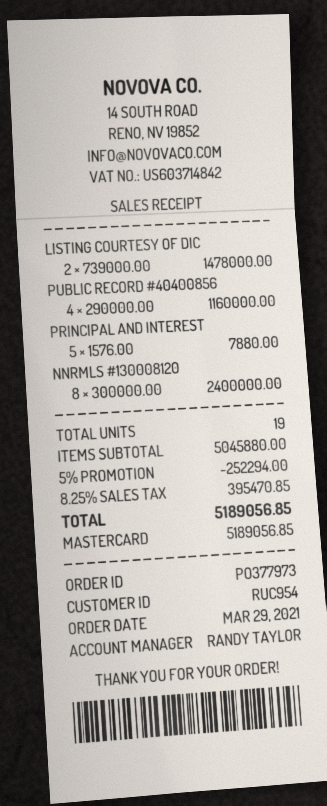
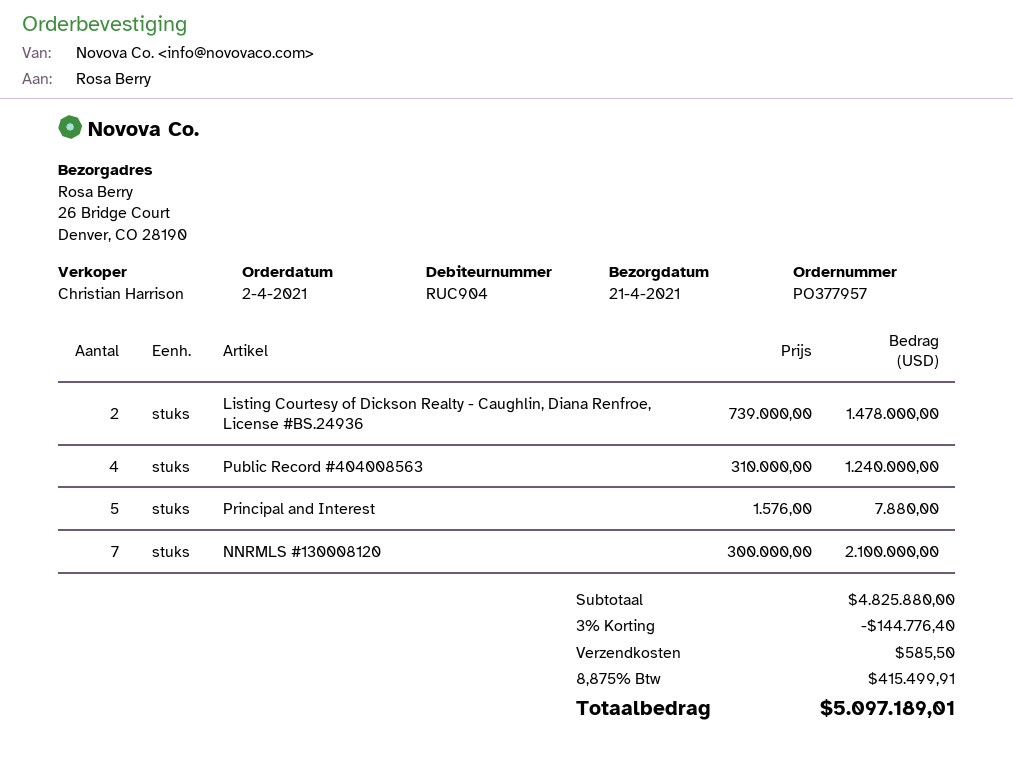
order number: PO377973 -> PO377957
order date: 2021-03-29 -> 2021-04-02
customer number: RUC954 -> RUC904
sales rep: RANDY TAYLOR -> Christian Harrison
PUBLIC RECORD #40400856: 4 x 290000.00 = 1160000.00 -> 4 x 310000.00 = 1240000.00
NNRMLS #130008120: 8 x 300000.00 = 2400000.00 -> 7 x 300000.00 = 2100000.00
subtotal: 5045880.00 -> 4825880.00
discount: 5% = 252294.00 -> 3% = 144776.40
shipping: none -> 585.50
tax: 8.25% = 395470.85 -> 8.875% = 415499.91
total: 5189056.85 -> 5097189.01

